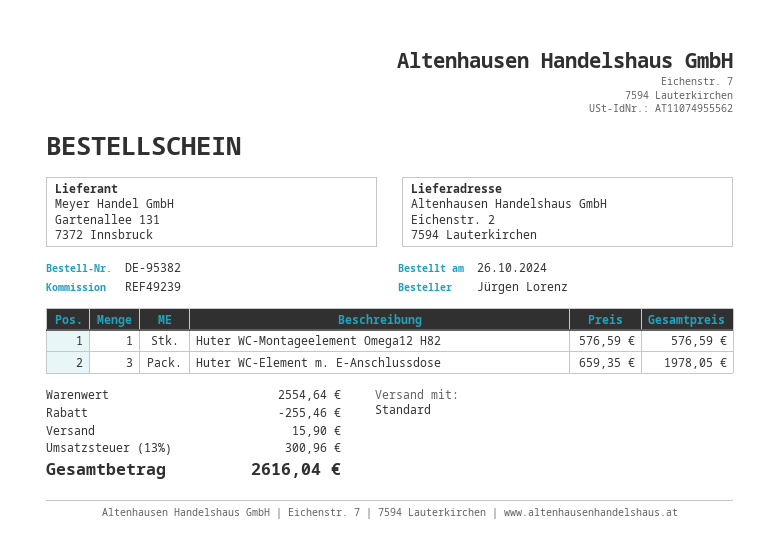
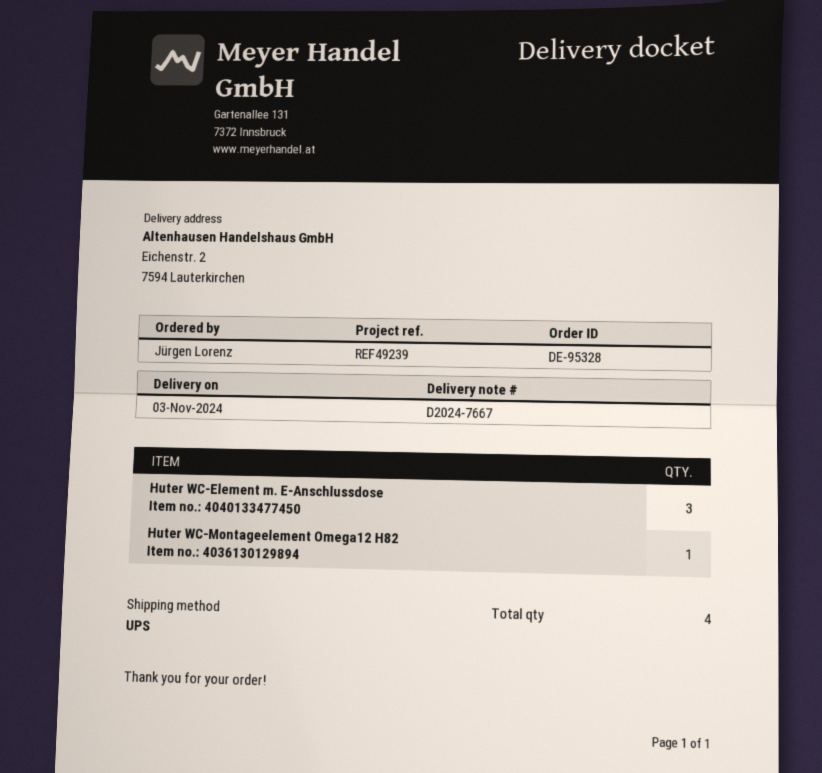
order number: DE-95382 -> DE-95328
shipping method: standard -> UPS

